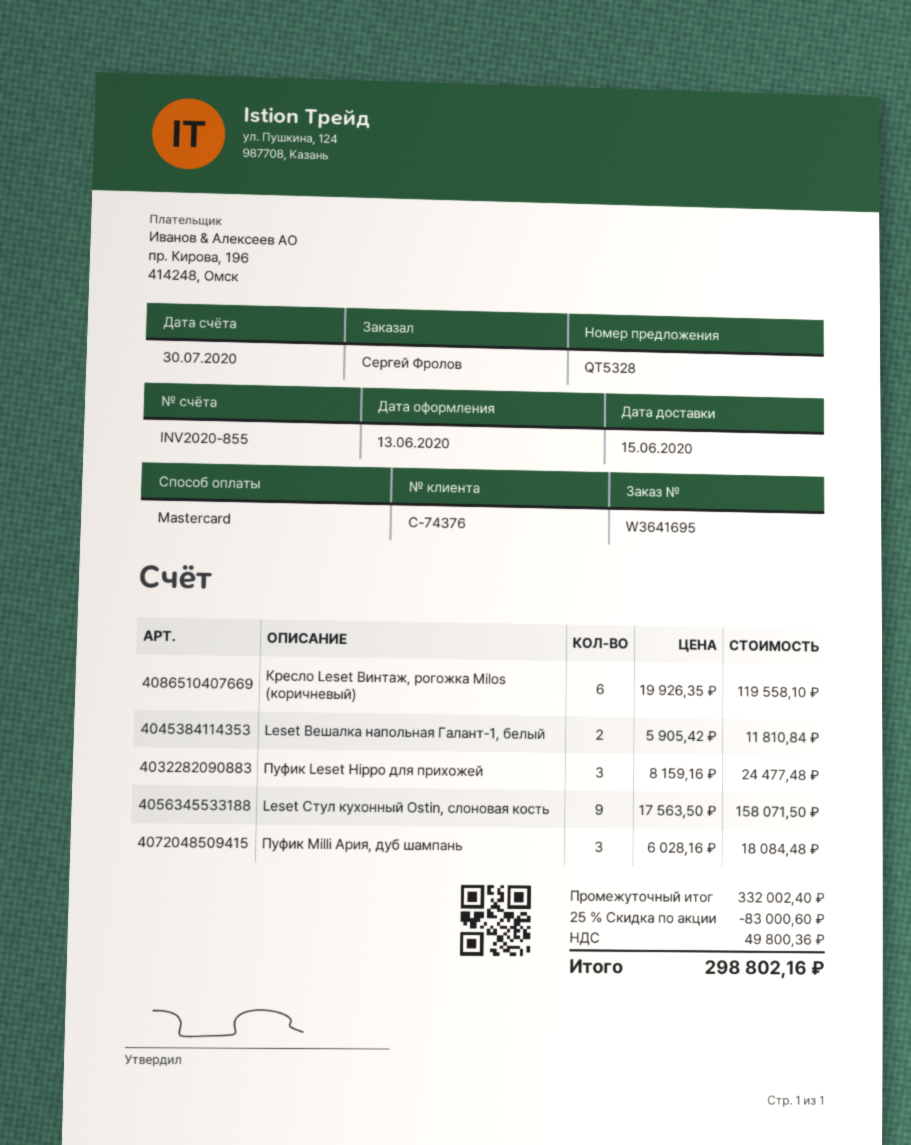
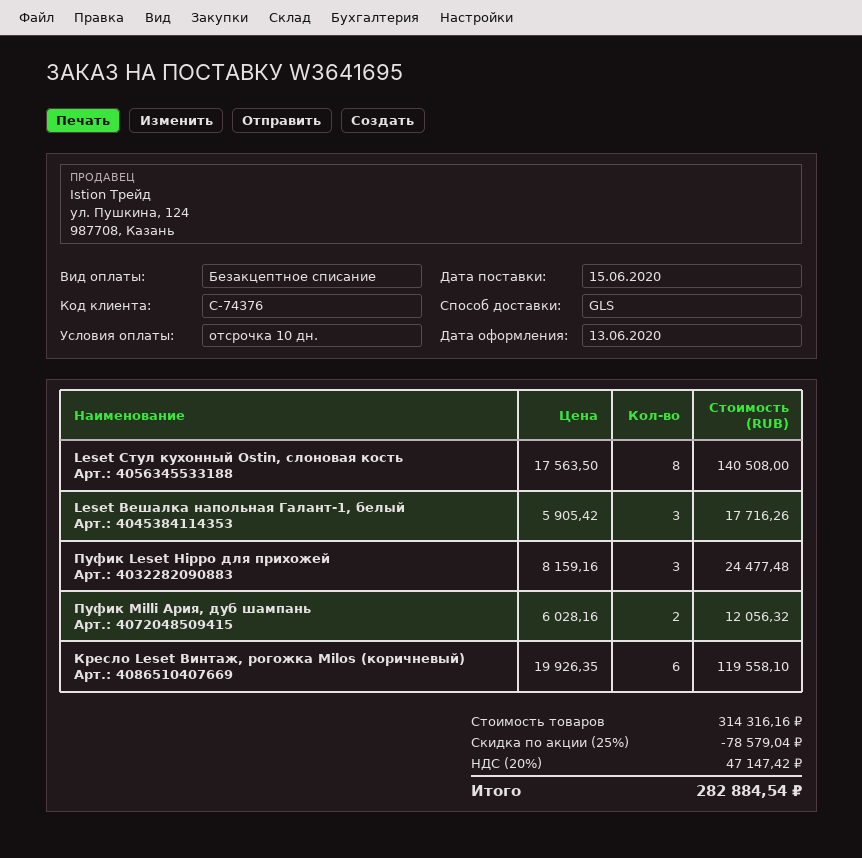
payment method: Mastercard -> direct debit
Leset Вешалка напольная Галант-1, белый: 2 x 5905.42 = 11810.84 -> 3 x 5905.42 = 17716.26
Leset Стул кухонный Ostin, слоновая кость: 9 x 17563.50 = 158071.50 -> 8 x 17563.50 = 140508.00
Пуфик Milli Ария, дуб шампань: 3 x 6028.16 = 18084.48 -> 2 x 6028.16 = 12056.32
subtotal: 332002.40 -> 314316.16
discount: 25% = 83000.60 -> 25% = 78579.04
tax: 49800.36 -> 47147.42
total: 298802.16 -> 282884.54

